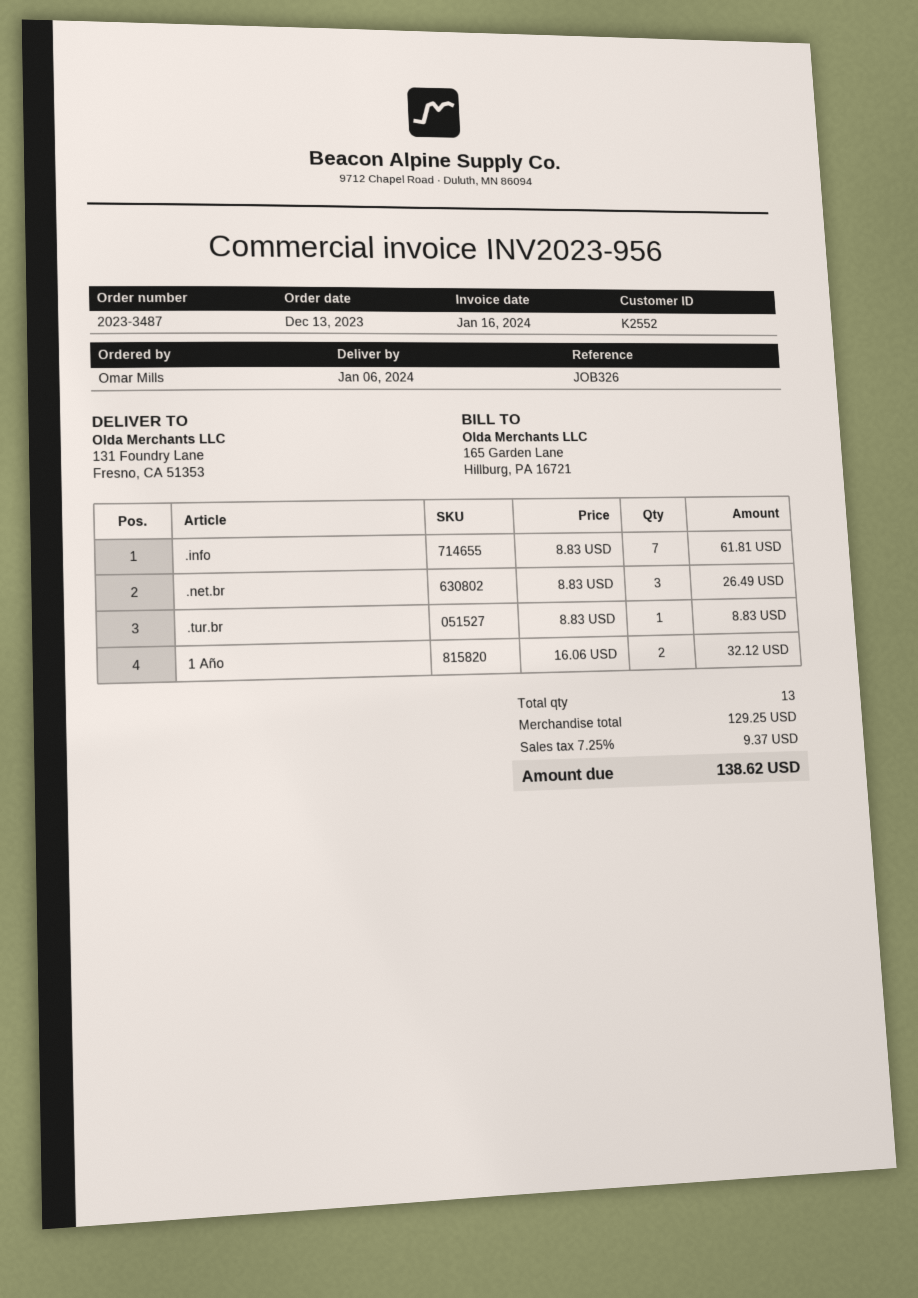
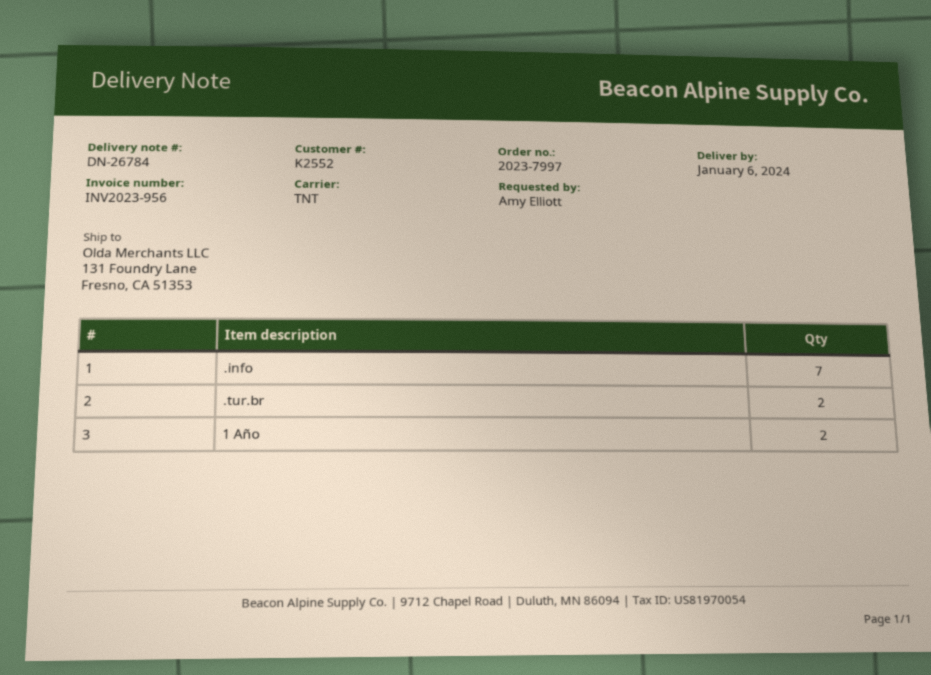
order number: 2023-3487 -> 2023-7997
ordered by: Omar Mills -> Amy Elliott
.net.br: 3 -> none
.tur.br: 1 -> 2

